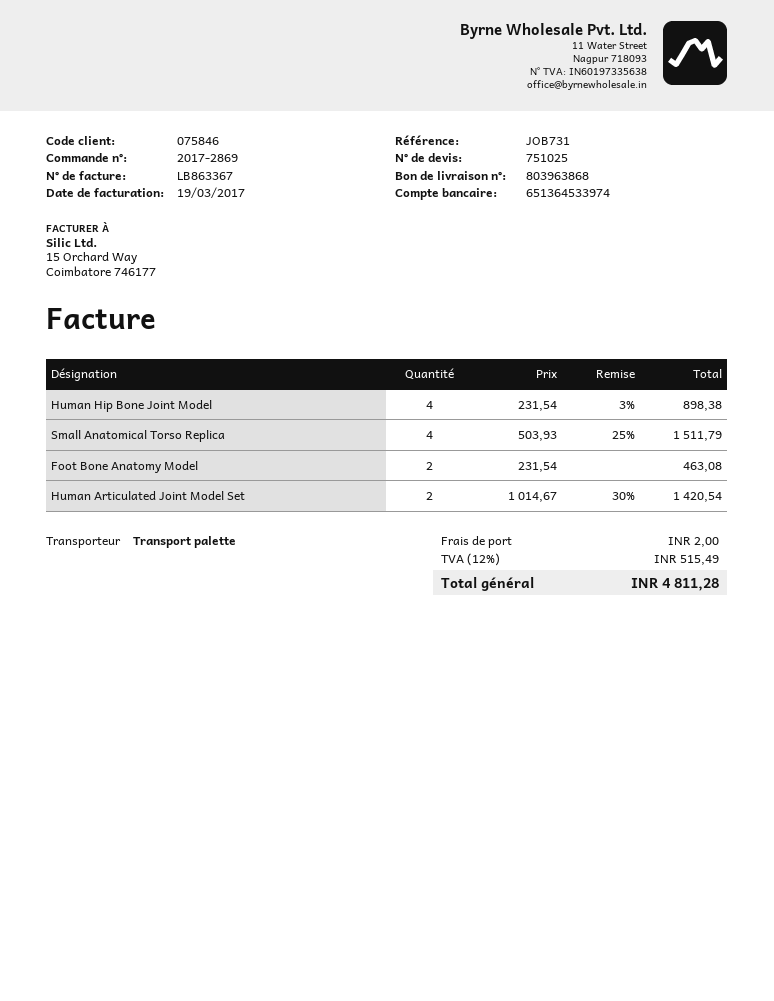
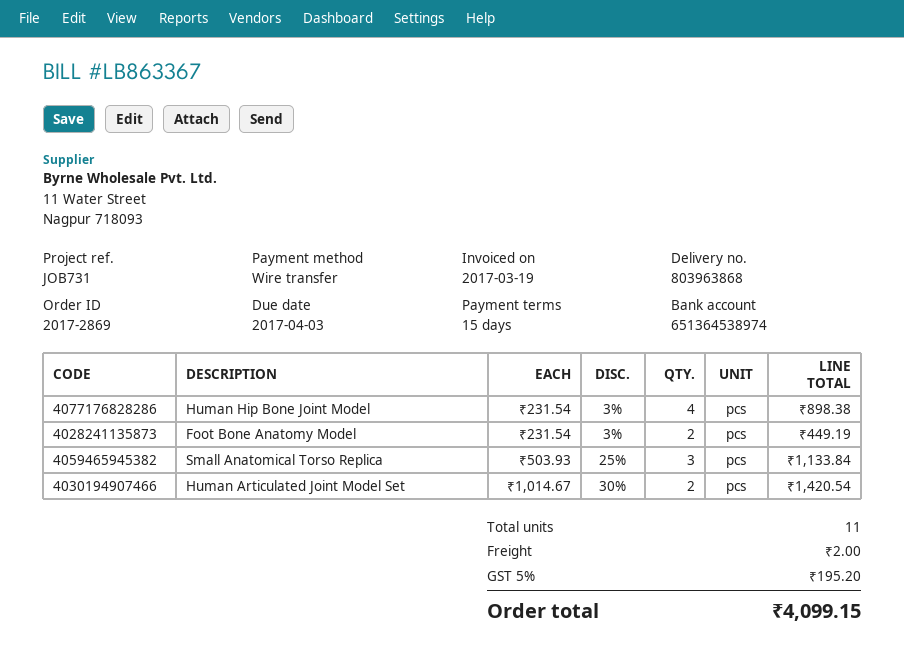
bank account: 651364533974 -> 651364538974
Small Anatomical Torso Replica: 4 x 503.93 - 25% = 1511.79 -> 3 x 503.93 - 25% = 1133.84
Foot Bone Anatomy Model: 2 x 231.54 = 463.08 -> 2 x 231.54 - 3% = 449.19
tax: 12% = 515.49 -> 5% = 195.20
total: 4811.28 -> 4099.15

